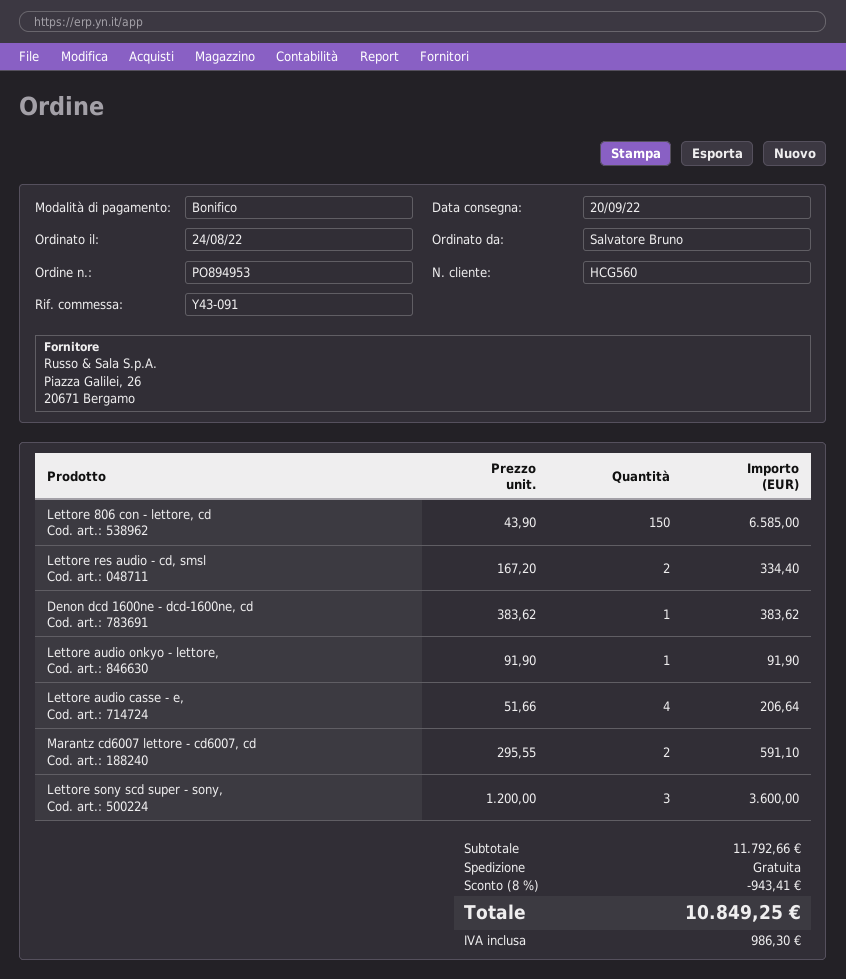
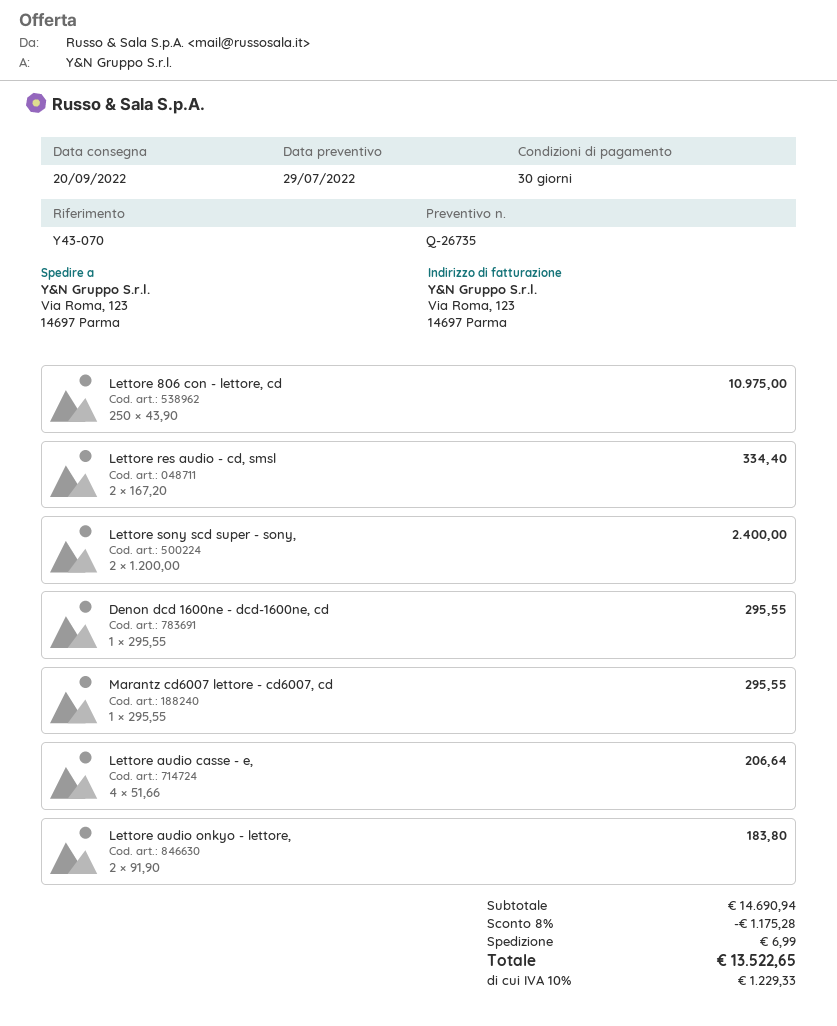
reference: Y43-091 -> Y43-070
Lettore 806 con - lettore, cd: 150 x 43.90 = 6585.00 -> 250 x 43.90 = 10975.00
Denon dcd 1600ne - dcd-1600ne, cd: 1 x 383.62 = 383.62 -> 1 x 295.55 = 295.55
Lettore audio onkyo - lettore,: 1 x 91.90 = 91.90 -> 2 x 91.90 = 183.80
Marantz cd6007 lettore - cd6007, cd: 2 x 295.55 = 591.10 -> 1 x 295.55 = 295.55
Lettore sony scd super - sony,: 3 x 1200.00 = 3600.00 -> 2 x 1200.00 = 2400.00
subtotal: 11792.66 -> 14690.94
discount: 8% = 943.41 -> 8% = 1175.28
shipping: 0.00 -> 6.99
tax: 986.30 -> 1229.33
total: 10849.25 -> 13522.65

